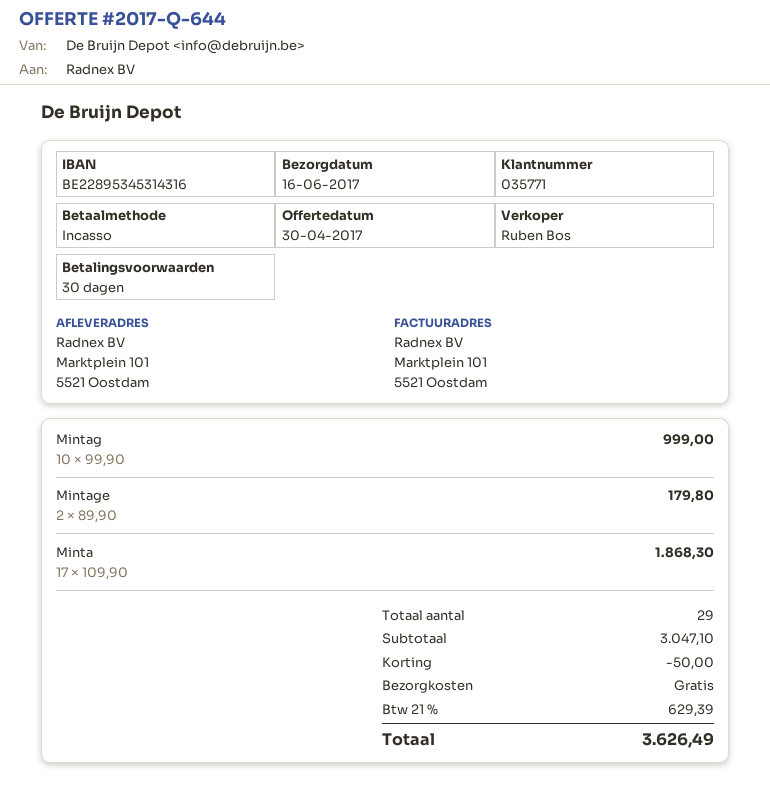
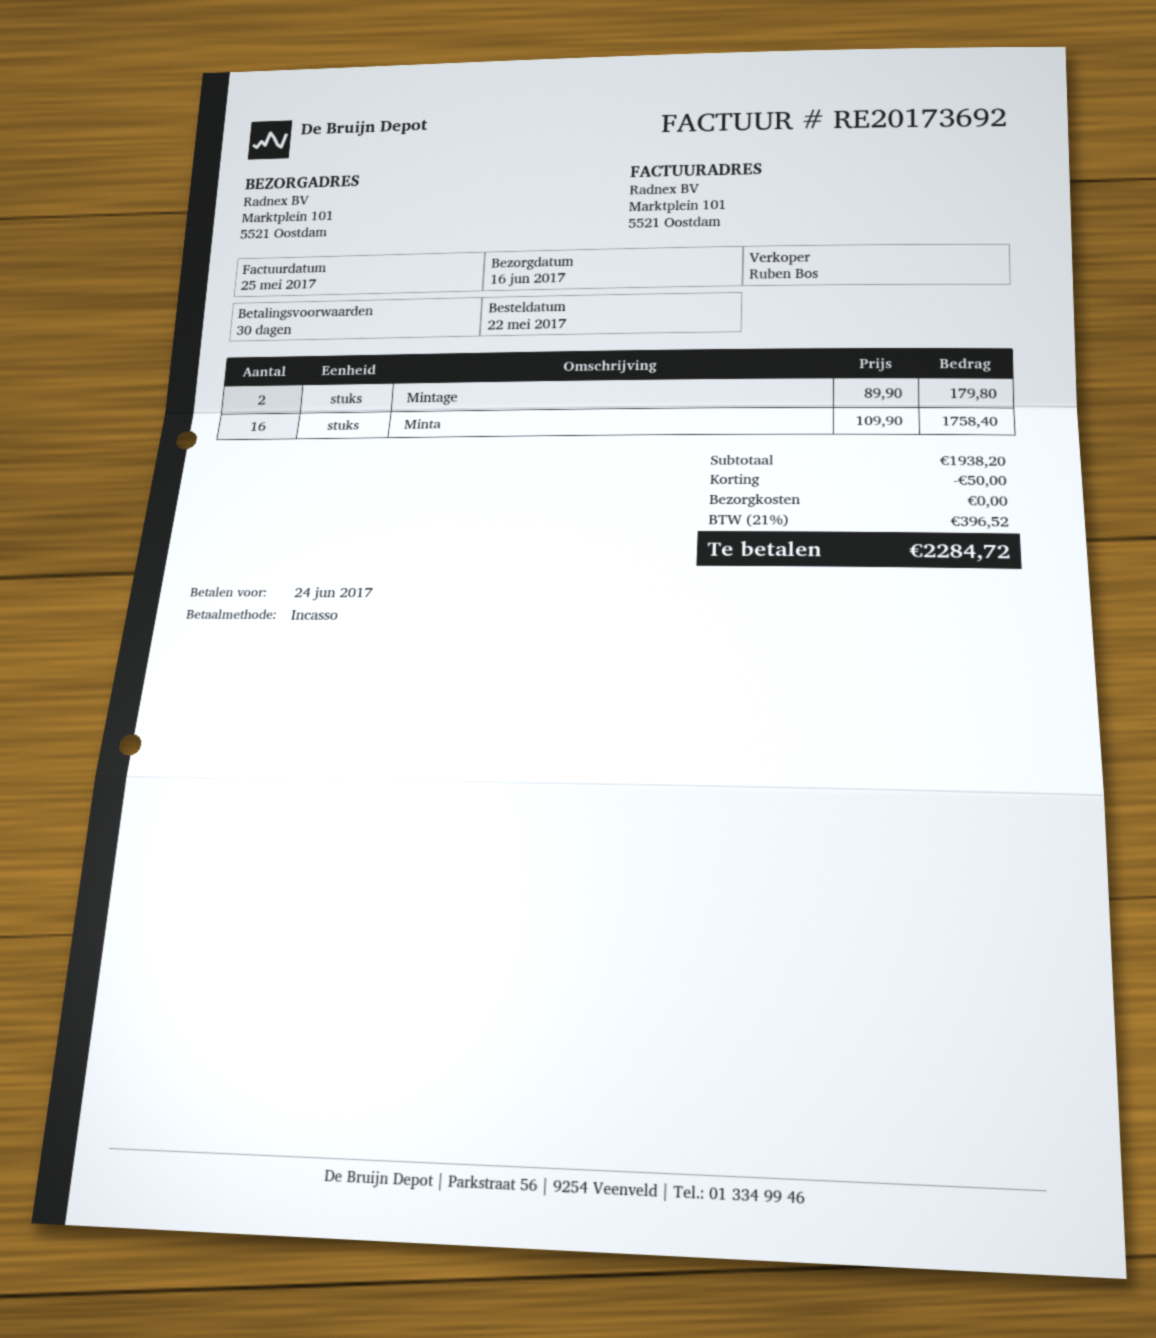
Mintag: 10 x 99.90 = 999.00 -> none
Minta: 17 x 109.90 = 1868.30 -> 16 x 109.90 = 1758.40
subtotal: 3047.10 -> 1938.20
tax: 21% = 629.39 -> 21% = 396.52
total: 3626.49 -> 2284.72

